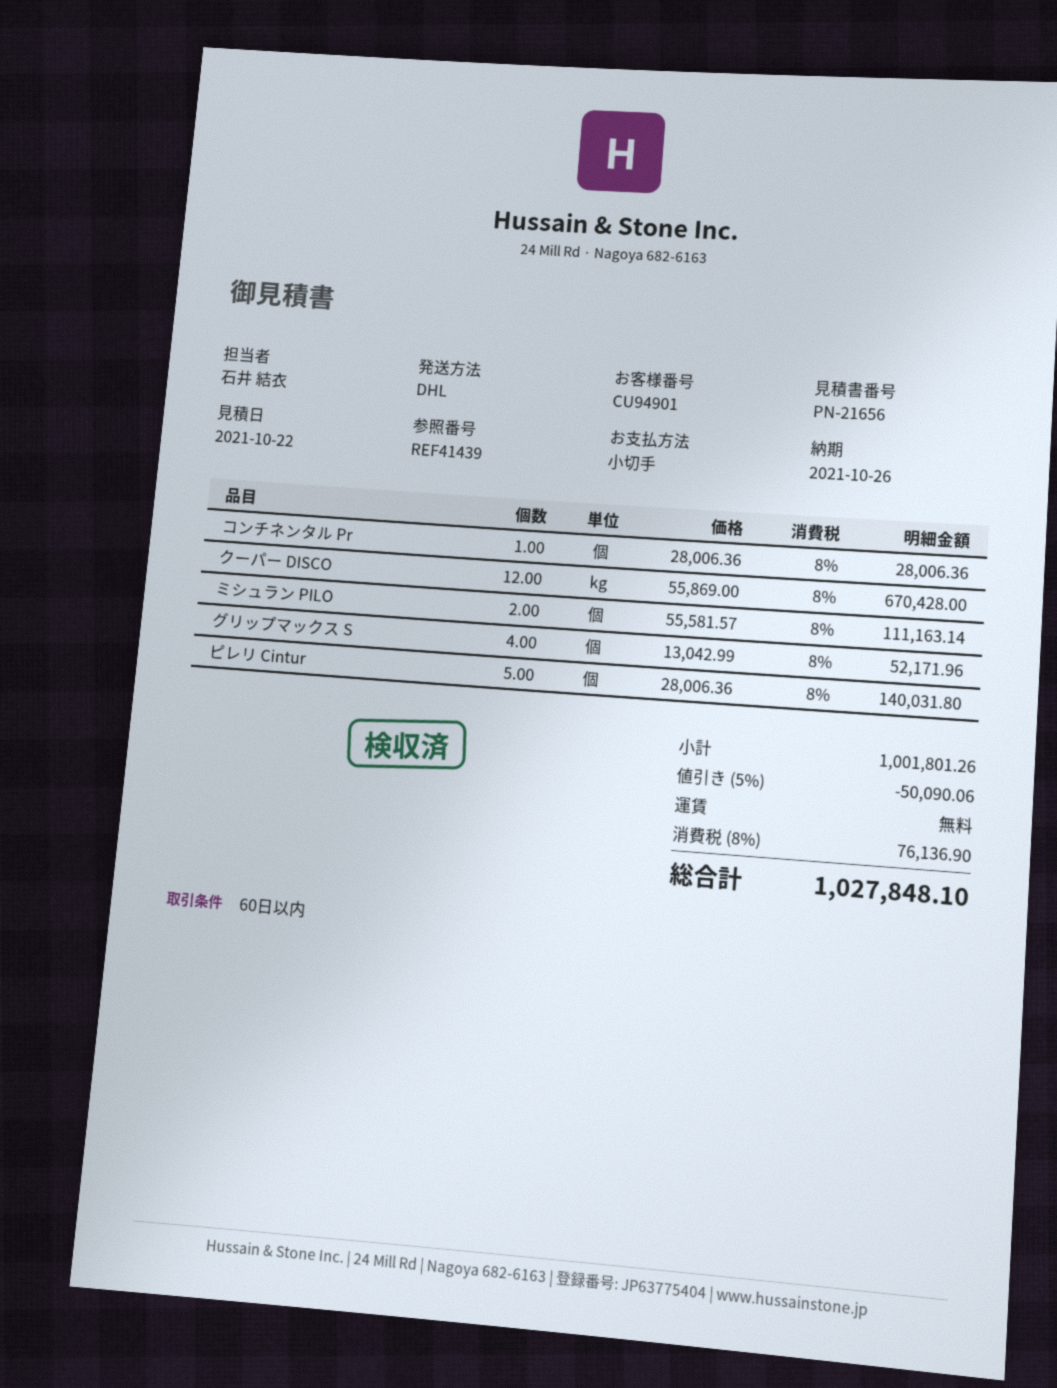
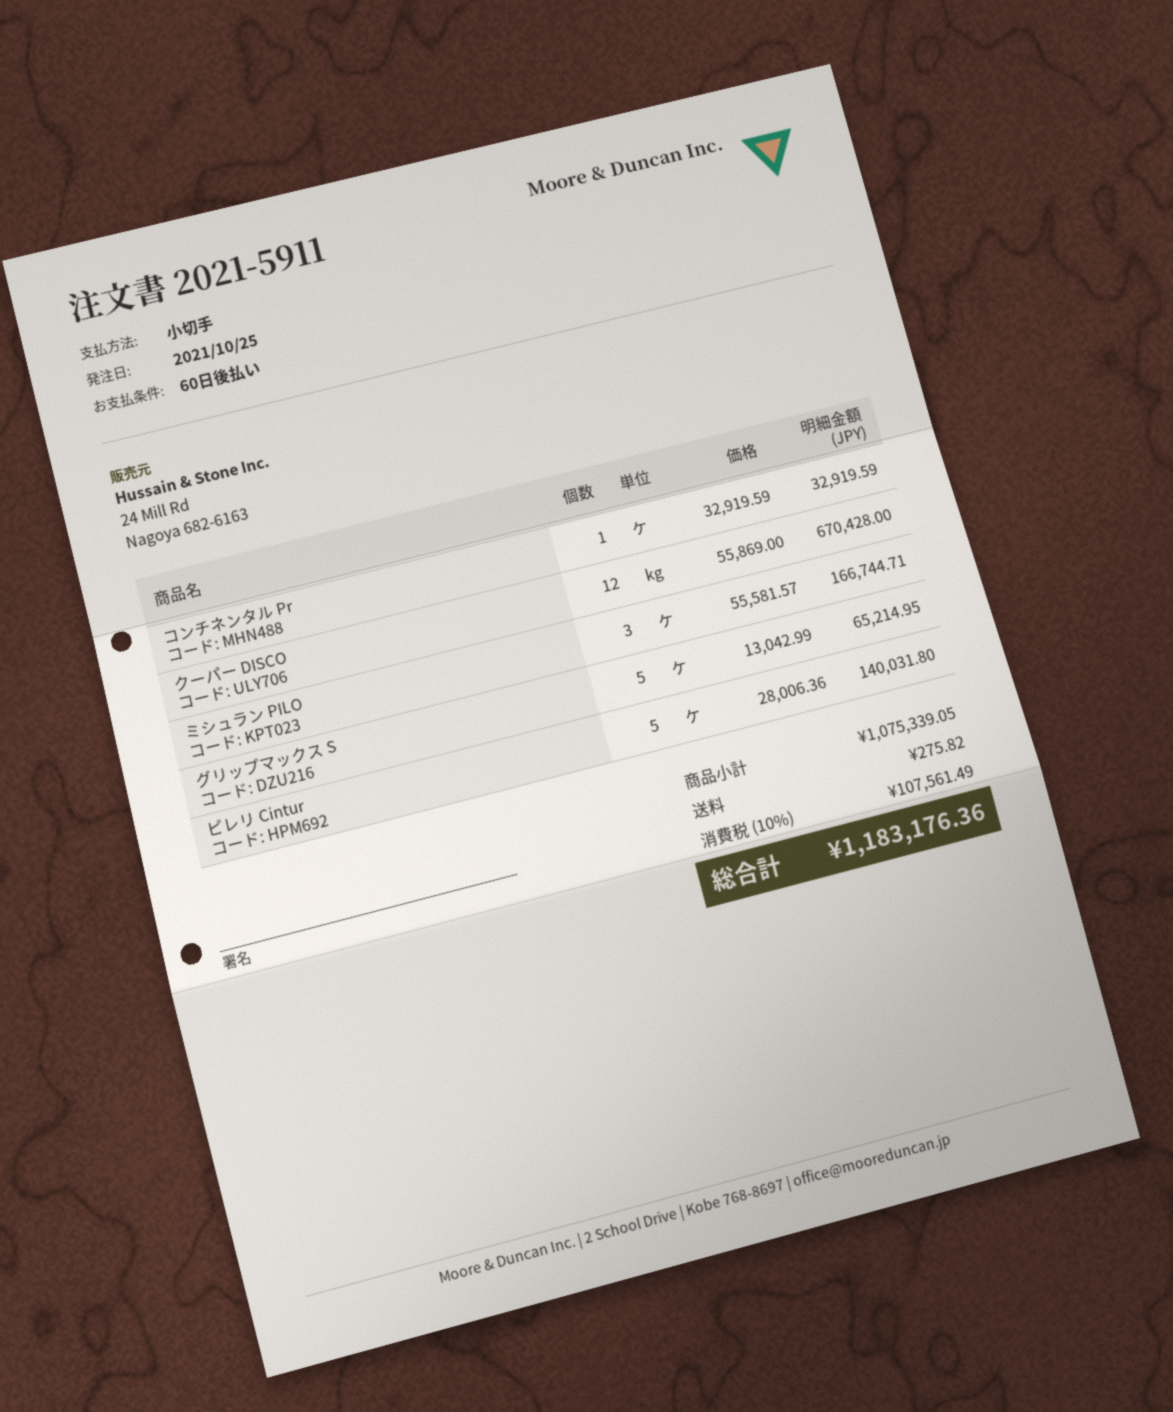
コンチネンタル Pr: 1 x 28006.36 = 28006.36 -> 1 x 32919.59 = 32919.59
ミシュラン PILO: 2 x 55581.57 = 111163.14 -> 3 x 55581.57 = 166744.71
グリップマックス S: 4 x 13042.99 = 52171.96 -> 5 x 13042.99 = 65214.95
subtotal: 1001801.26 -> 1075339.05
discount: 5% = 50090.06 -> none
shipping: 0.00 -> 275.82
tax: 8% = 76136.90 -> 10% = 107561.49
total: 1027848.10 -> 1183176.36

